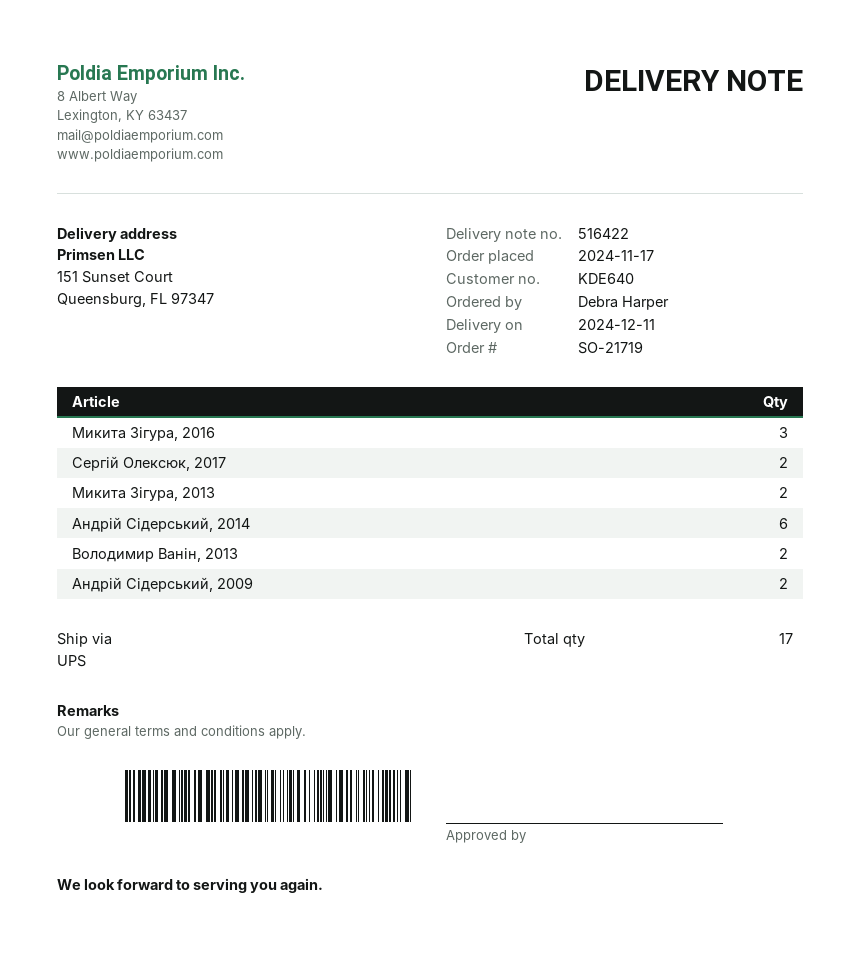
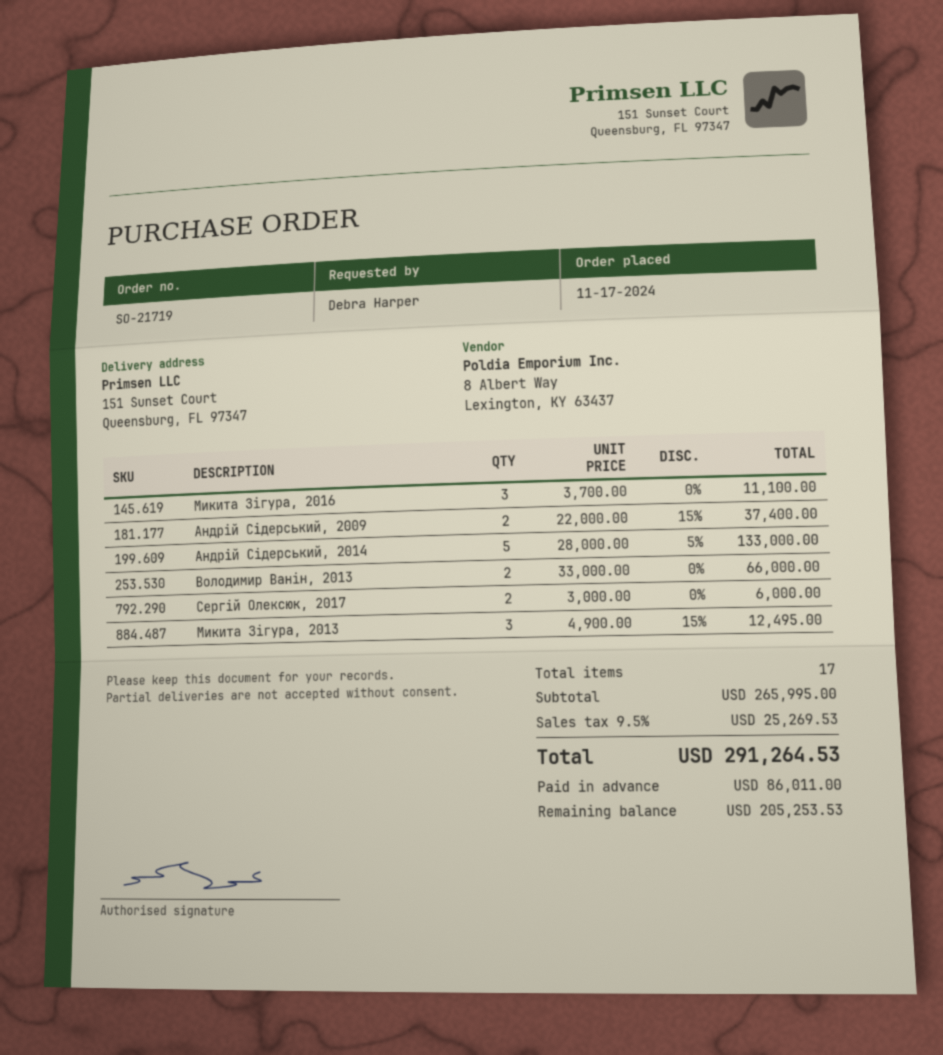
Микита Зігура, 2013: 2 -> 3
Андрій Сідерський, 2014: 6 -> 5

